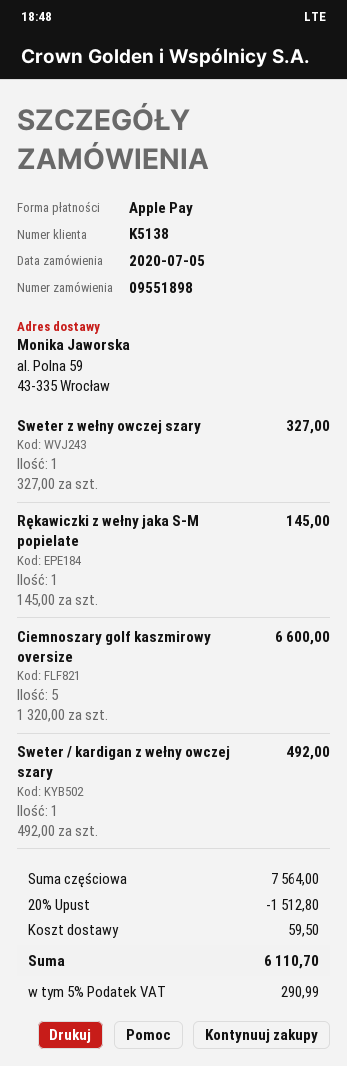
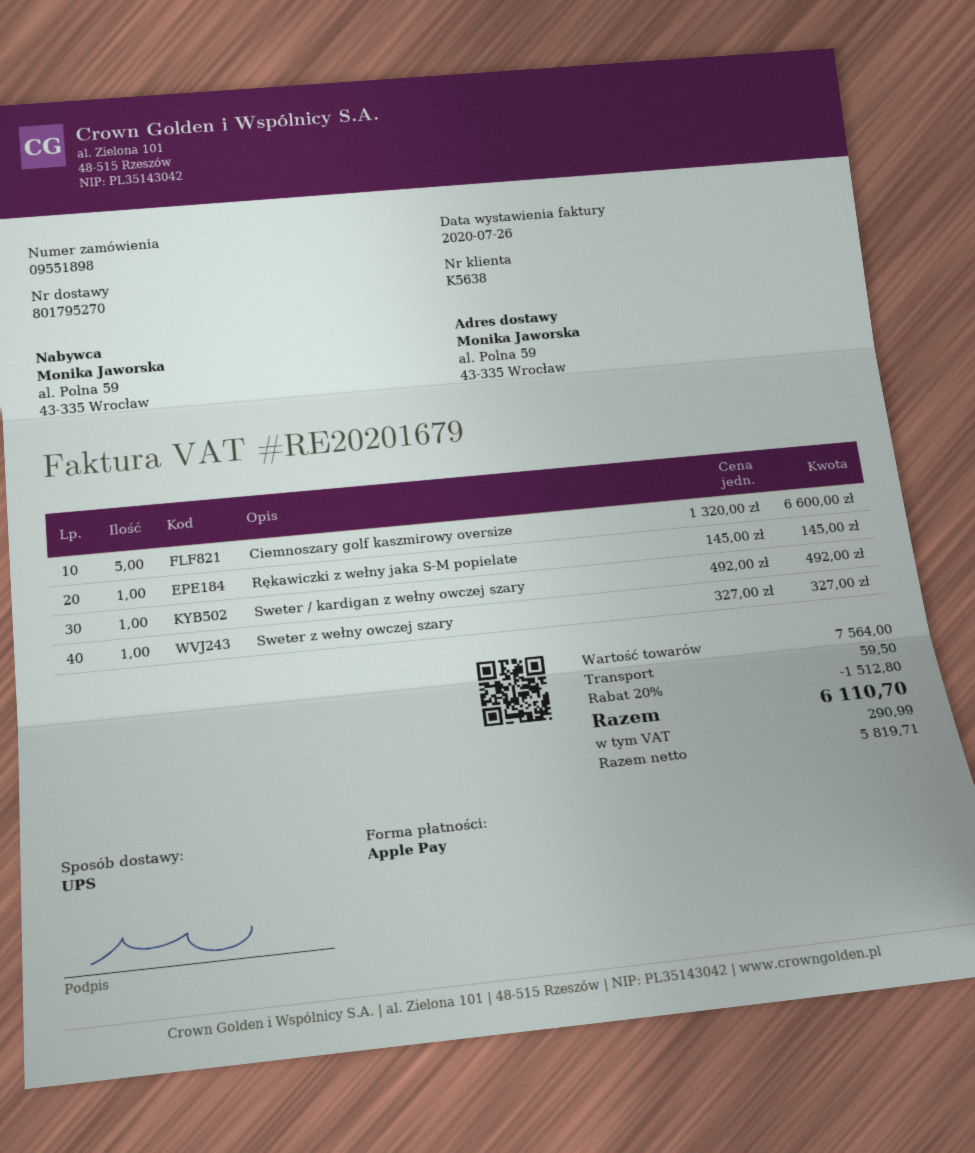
customer number: K5138 -> K5638

